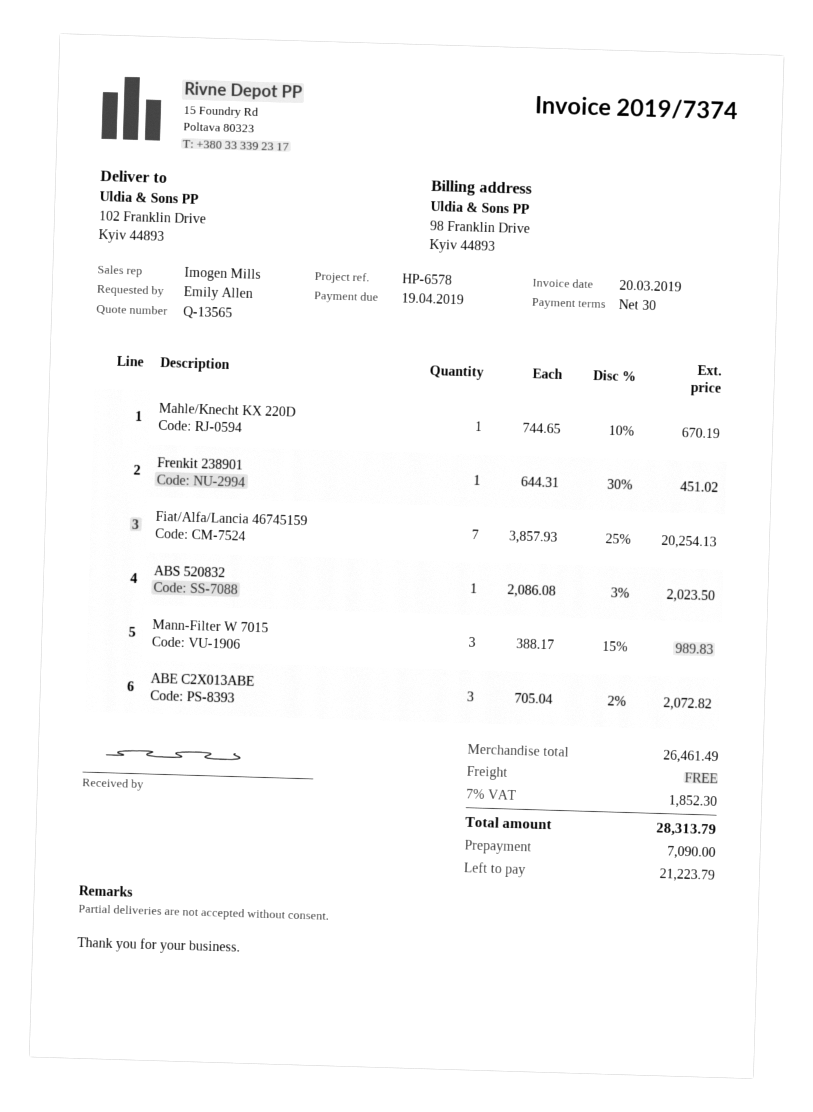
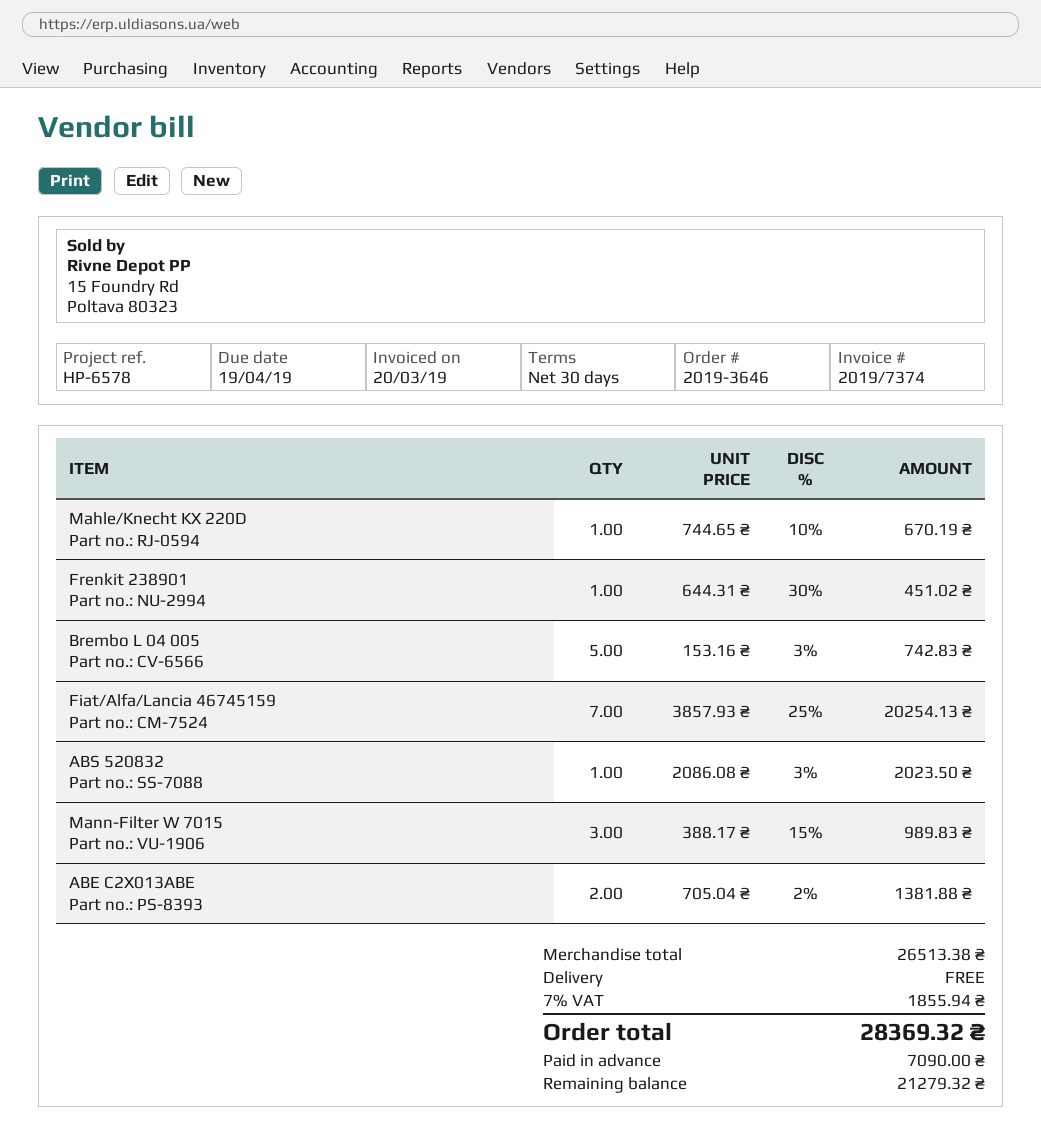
ABE C2X013ABE: 3 x 705.04 - 2% = 2072.82 -> 2 x 705.04 - 2% = 1381.88
Brembo L 04 005: none -> 5 x 153.16 - 3% = 742.83
subtotal: 26461.49 -> 26513.38
tax: 7% = 1852.30 -> 7% = 1855.94
total: 28313.79 -> 28369.32
balance: 21223.79 -> 21279.32

